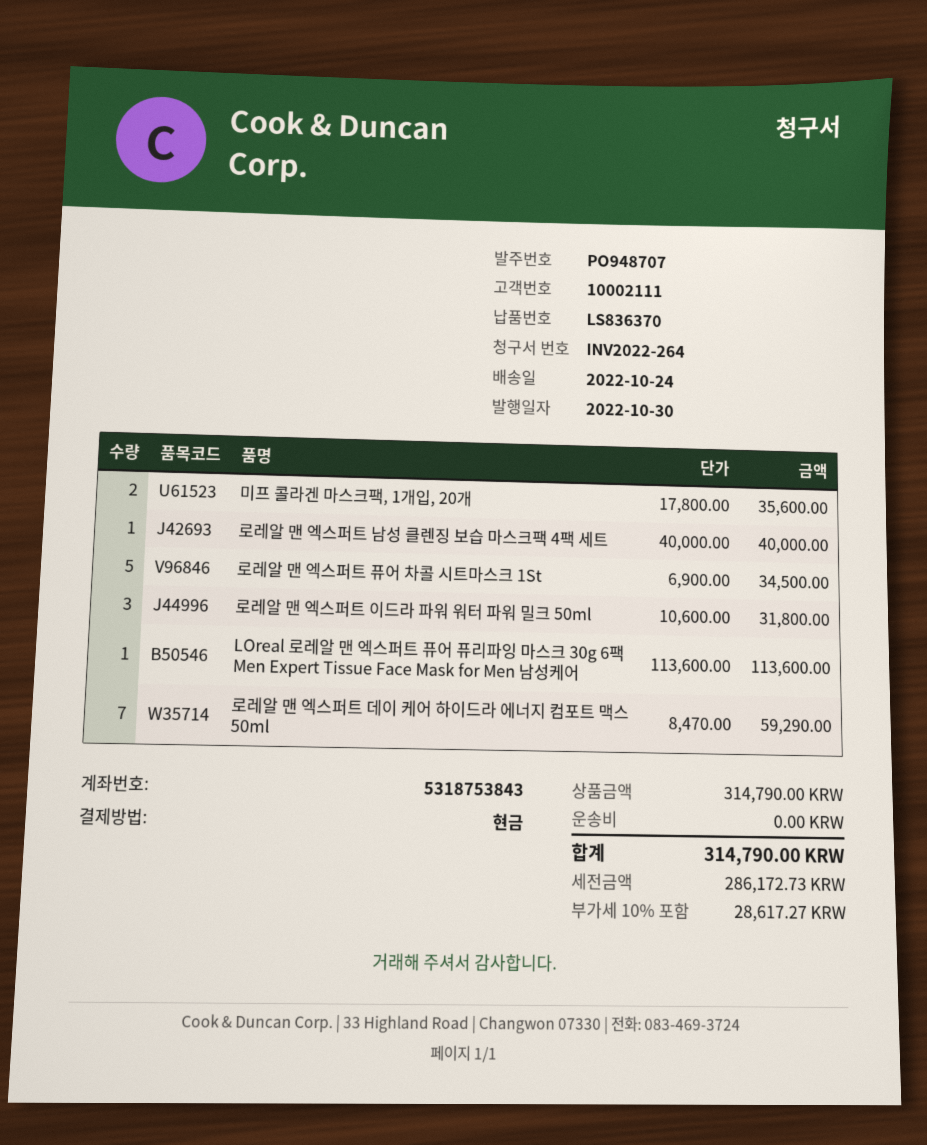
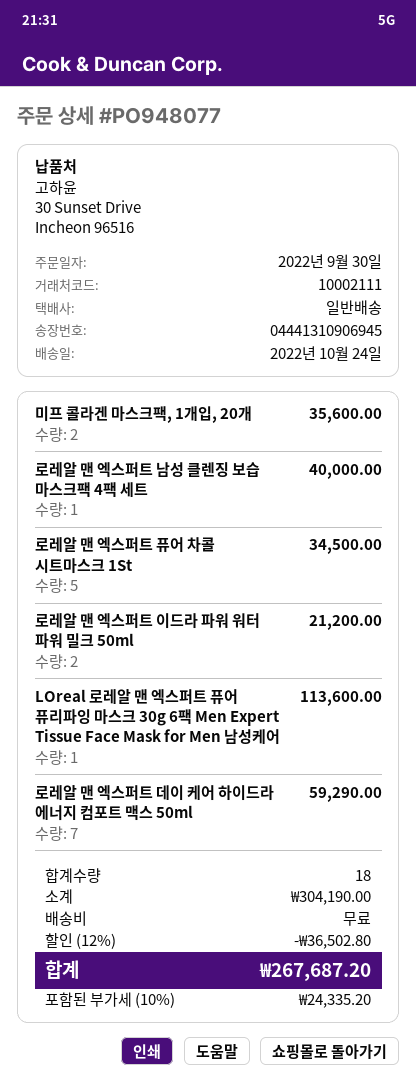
order number: PO948707 -> PO948077
로레알 맨 엑스퍼트 이드라 파워 워터 파워 밀크 50ml: 3 for 31800.00 -> 2 for 21200.00
subtotal: 314790.00 -> 304190.00
discount: none -> 12% = 36502.80
tax: 10% = 28617.27 -> 10% = 24335.20
total: 314790.00 -> 267687.20

